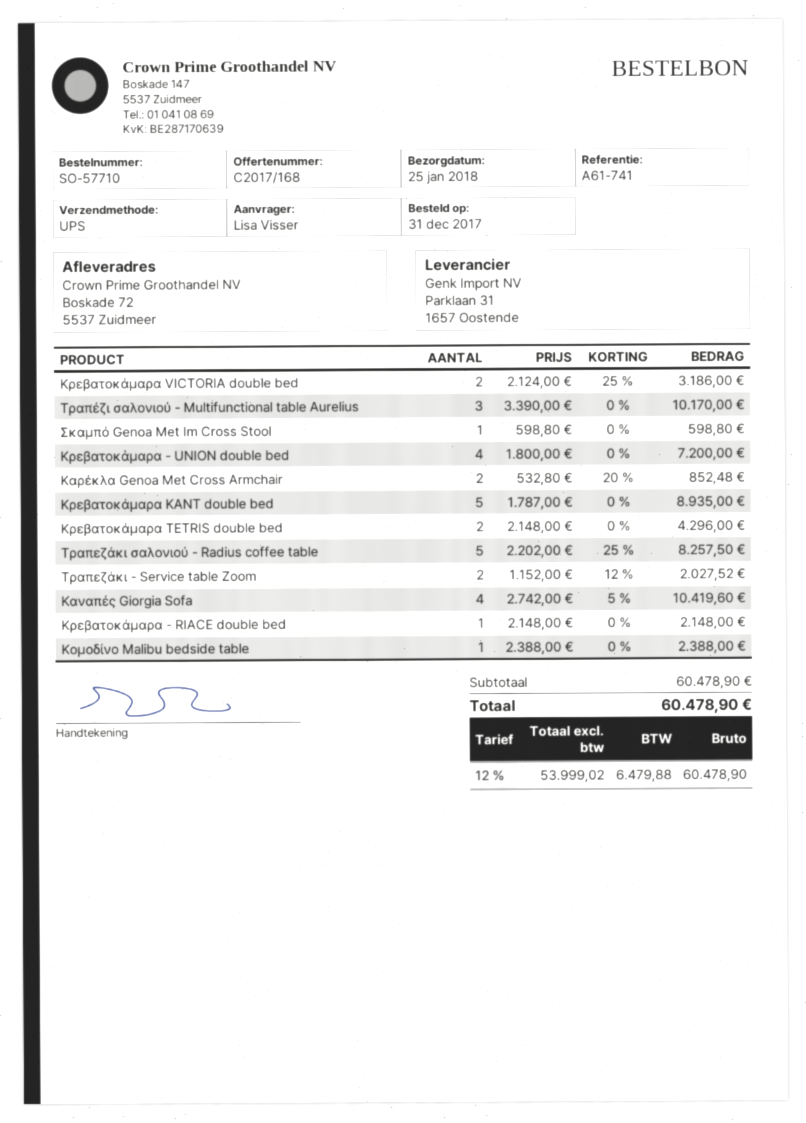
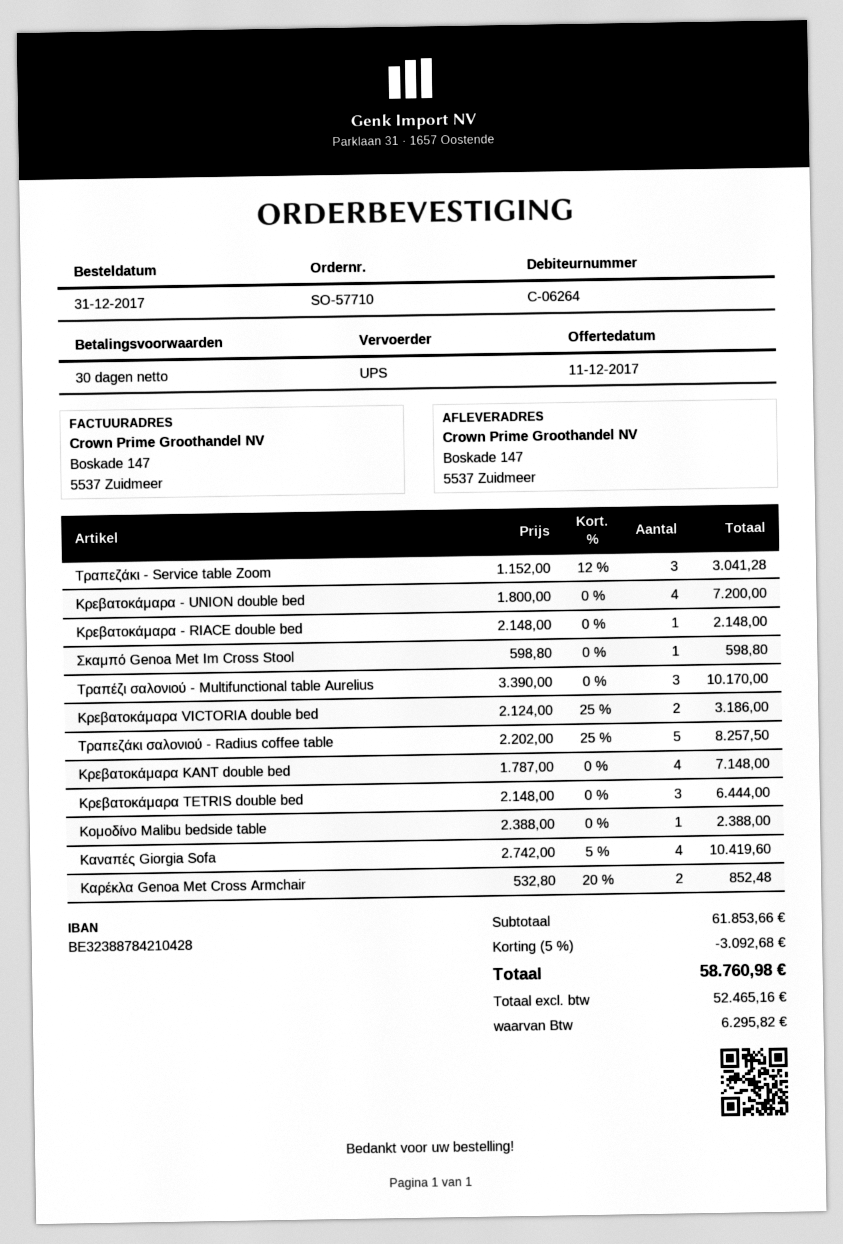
ship to: Boskade 72, 5537 Zuidmeer -> Boskade 147, 5537 Zuidmeer
Κρεβατοκάμαρα KANT double bed: 5 x 1787.00 = 8935.00 -> 4 x 1787.00 = 7148.00
Κρεβατοκάμαρα TETRIS double bed: 2 x 2148.00 = 4296.00 -> 3 x 2148.00 = 6444.00
Τραπεζάκι - Service table Zoom: 2 x 1152.00 - 12% = 2027.52 -> 3 x 1152.00 - 12% = 3041.28
subtotal: 60478.90 -> 61853.66
discount: none -> 5% = 3092.68
net: 53999.02 -> 52465.16
tax: 6479.88 -> 6295.82
total: 60478.90 -> 58760.98

